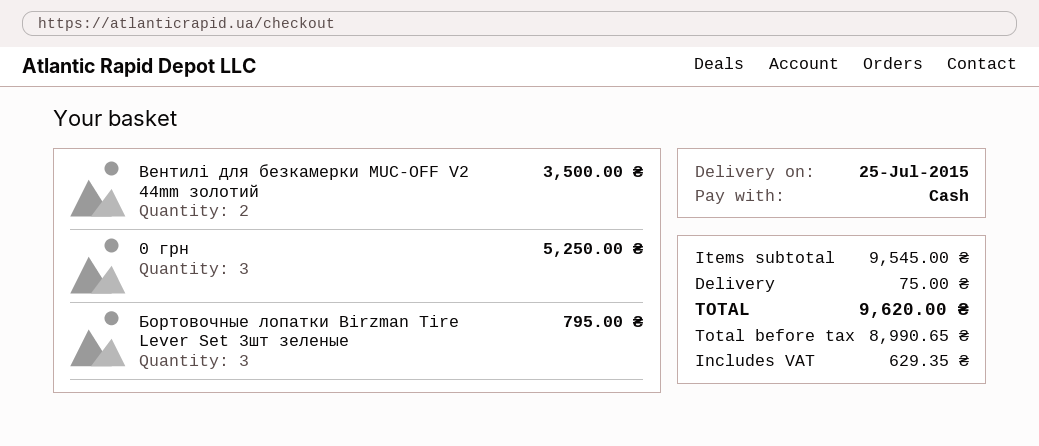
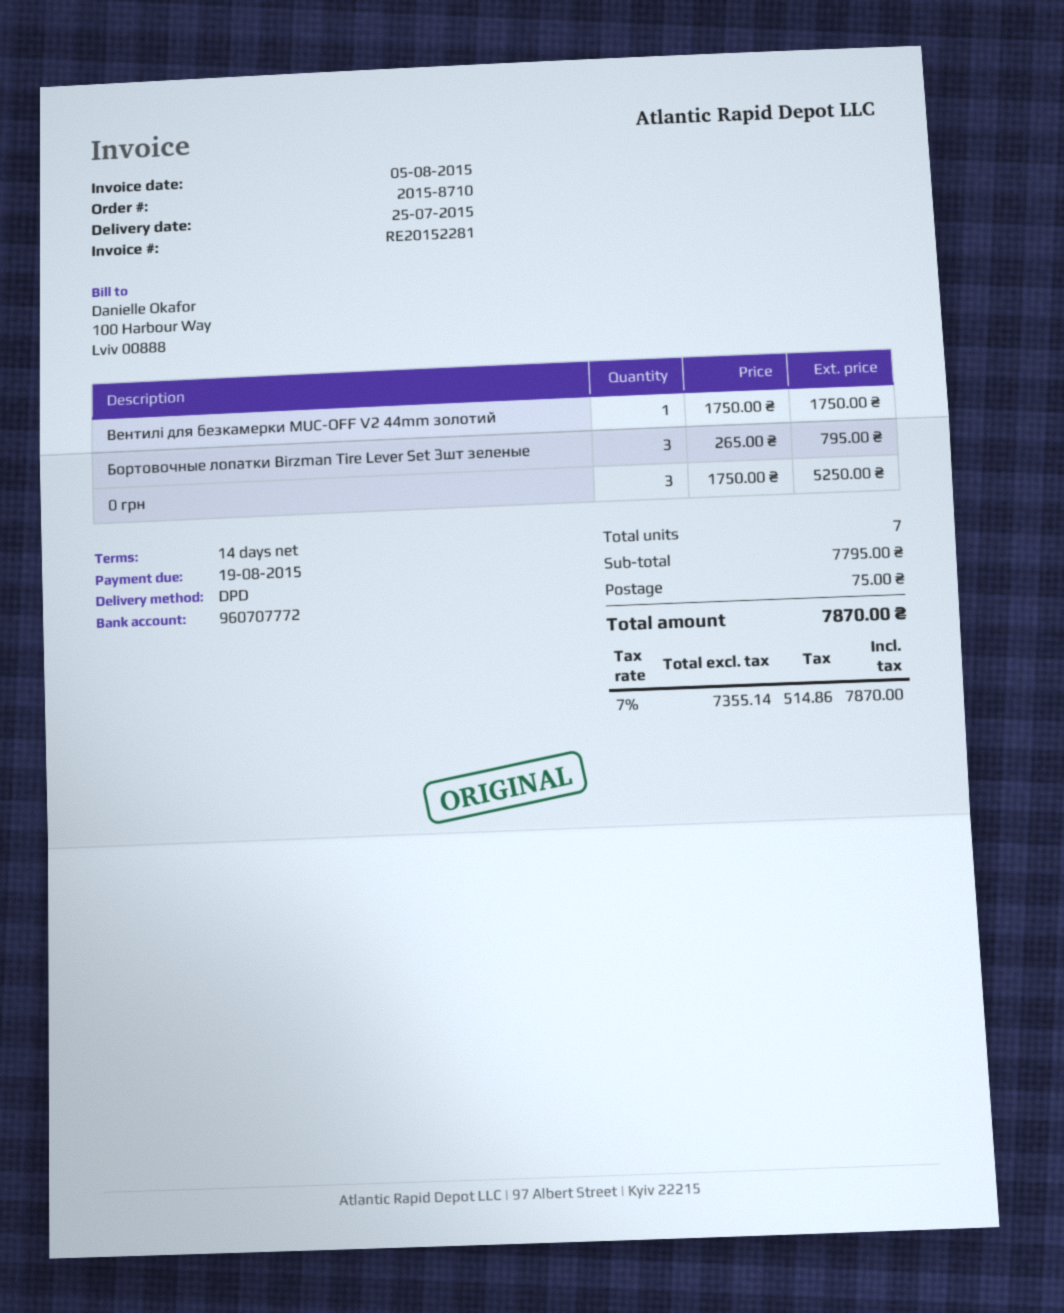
Вентилі для безкамерки MUC-OFF V2 44mm золотий: 2 for 3500.00 -> 1 for 1750.00
subtotal: 9545.00 -> 7795.00
net: 8990.65 -> 7355.14
tax: 629.35 -> 514.86
total: 9620.00 -> 7870.00

